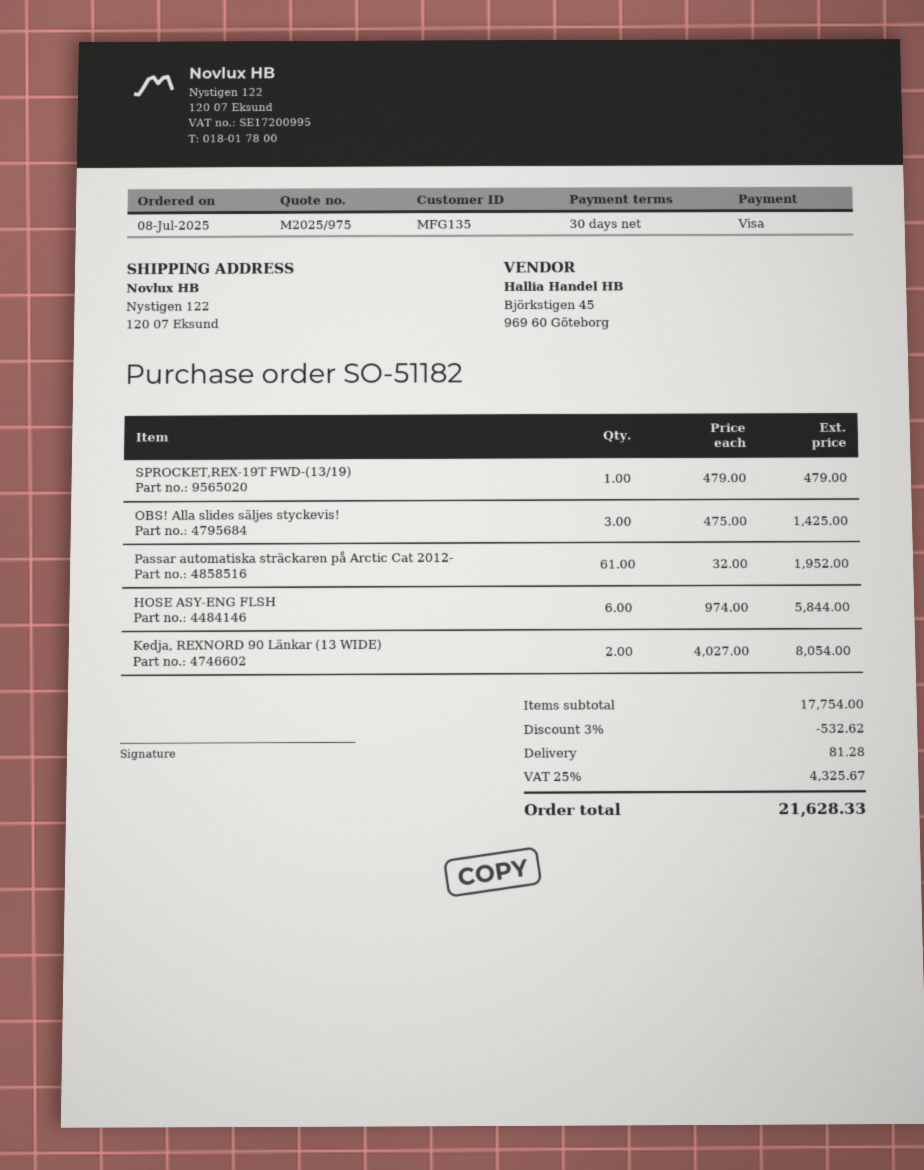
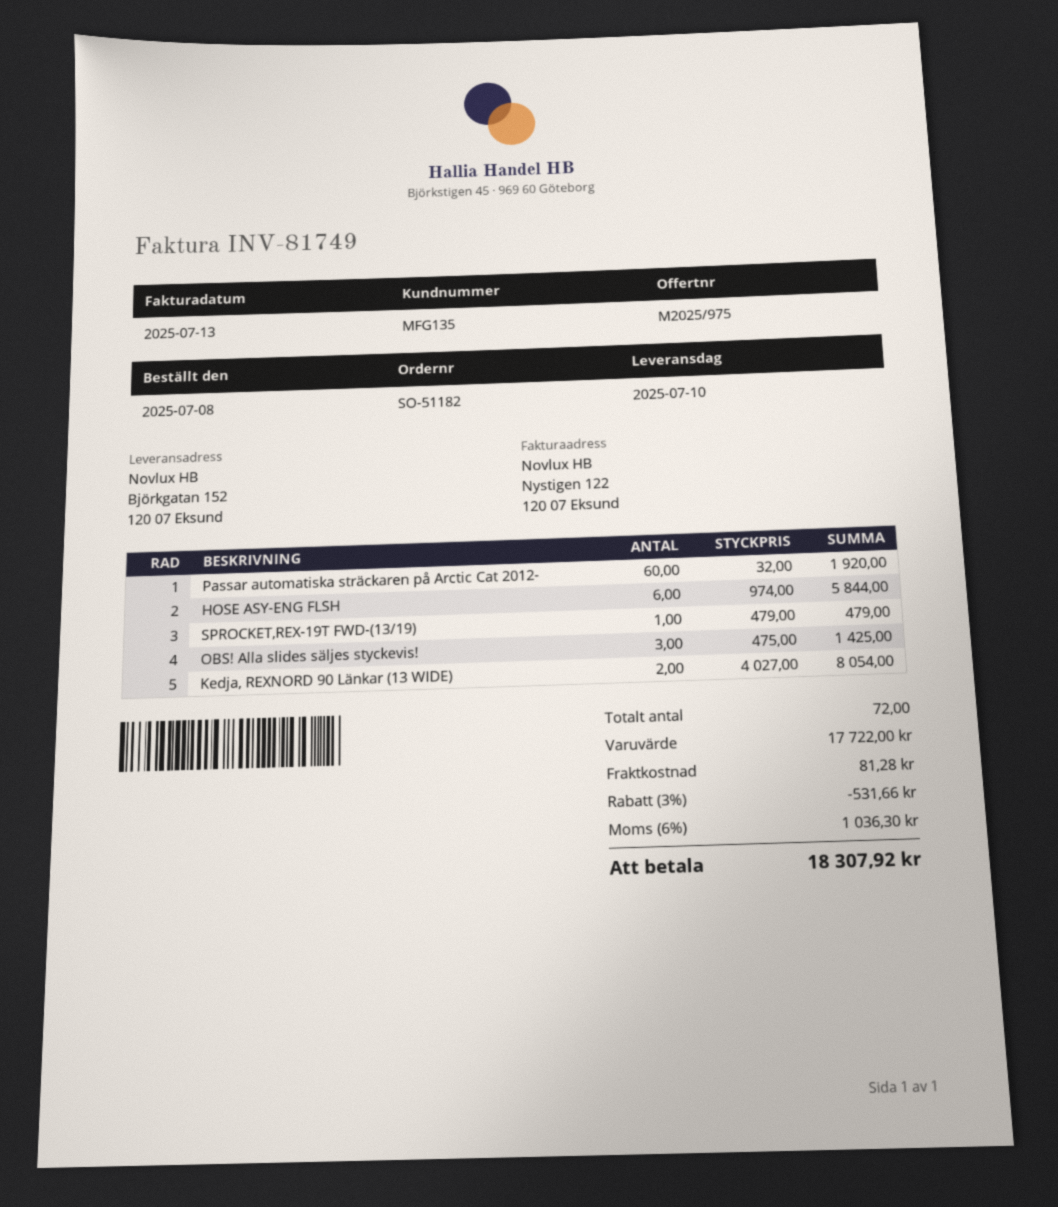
ship to: Nystigen 122, 120 07 Eksund -> Björkgatan 152, 120 07 Eksund
Passar automatiska sträckaren på Arctic Cat 2012-: 61 x 32.00 = 1952.00 -> 60 x 32.00 = 1920.00
subtotal: 17754.00 -> 17722.00
discount: 3% = 532.62 -> 3% = 531.66
tax: 25% = 4325.67 -> 6% = 1036.30
total: 21628.33 -> 18307.92

